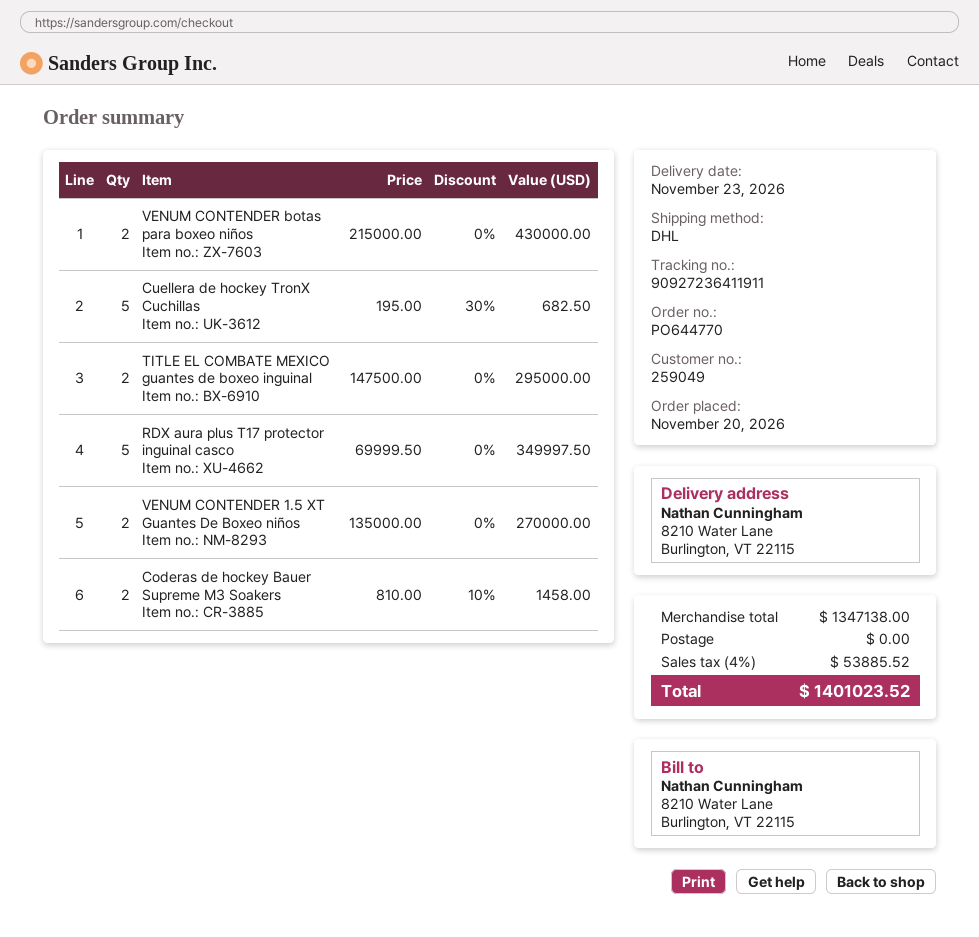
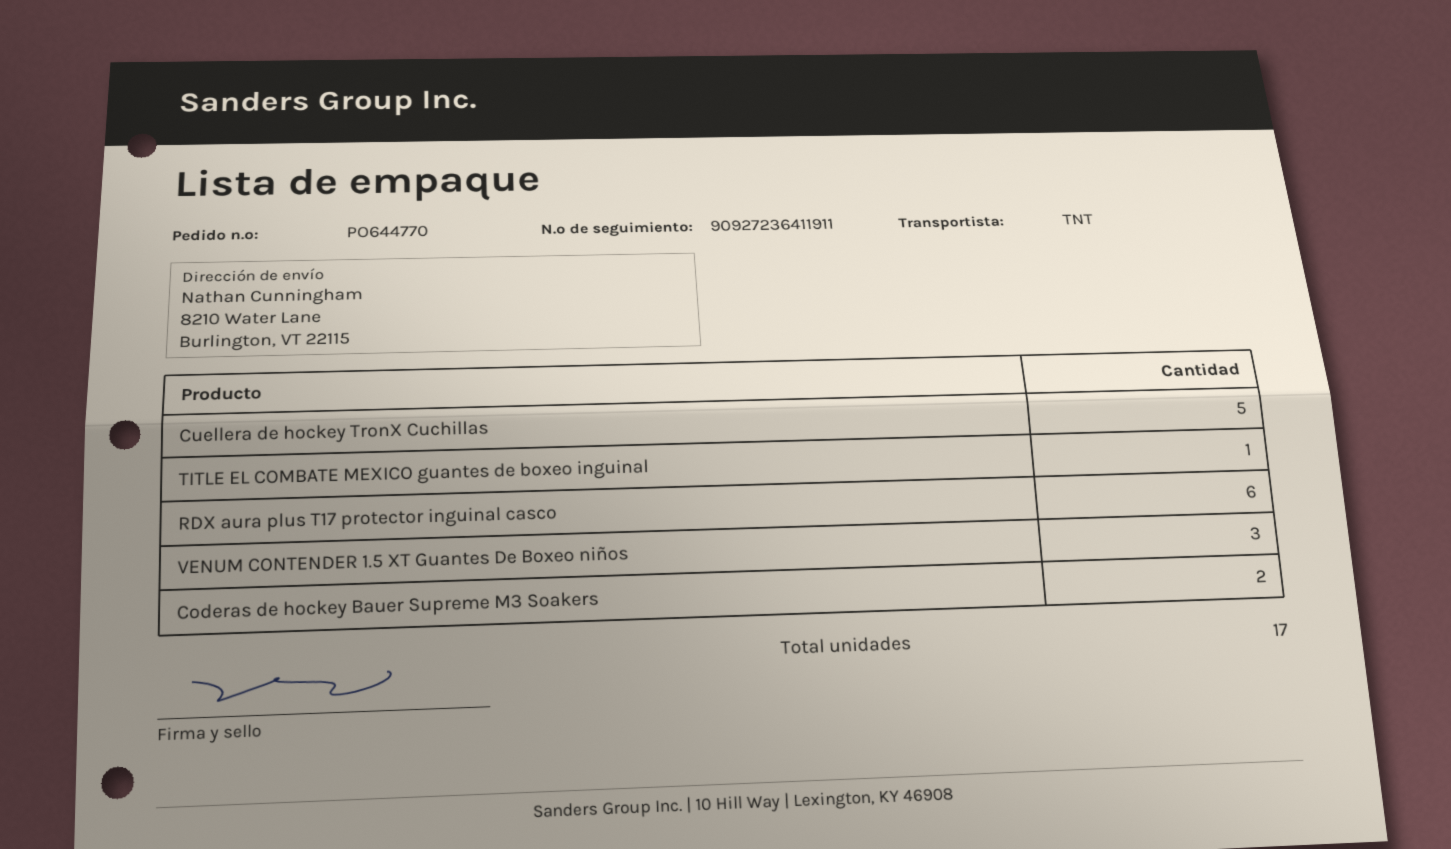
shipping method: DHL -> TNT
VENUM CONTENDER botas para boxeo niños: 2 -> none
TITLE EL COMBATE MEXICO guantes de boxeo inguinal: 2 -> 1
RDX aura plus T17 protector inguinal casco: 5 -> 6
VENUM CONTENDER 1.5 XT Guantes De Boxeo niños: 2 -> 3

